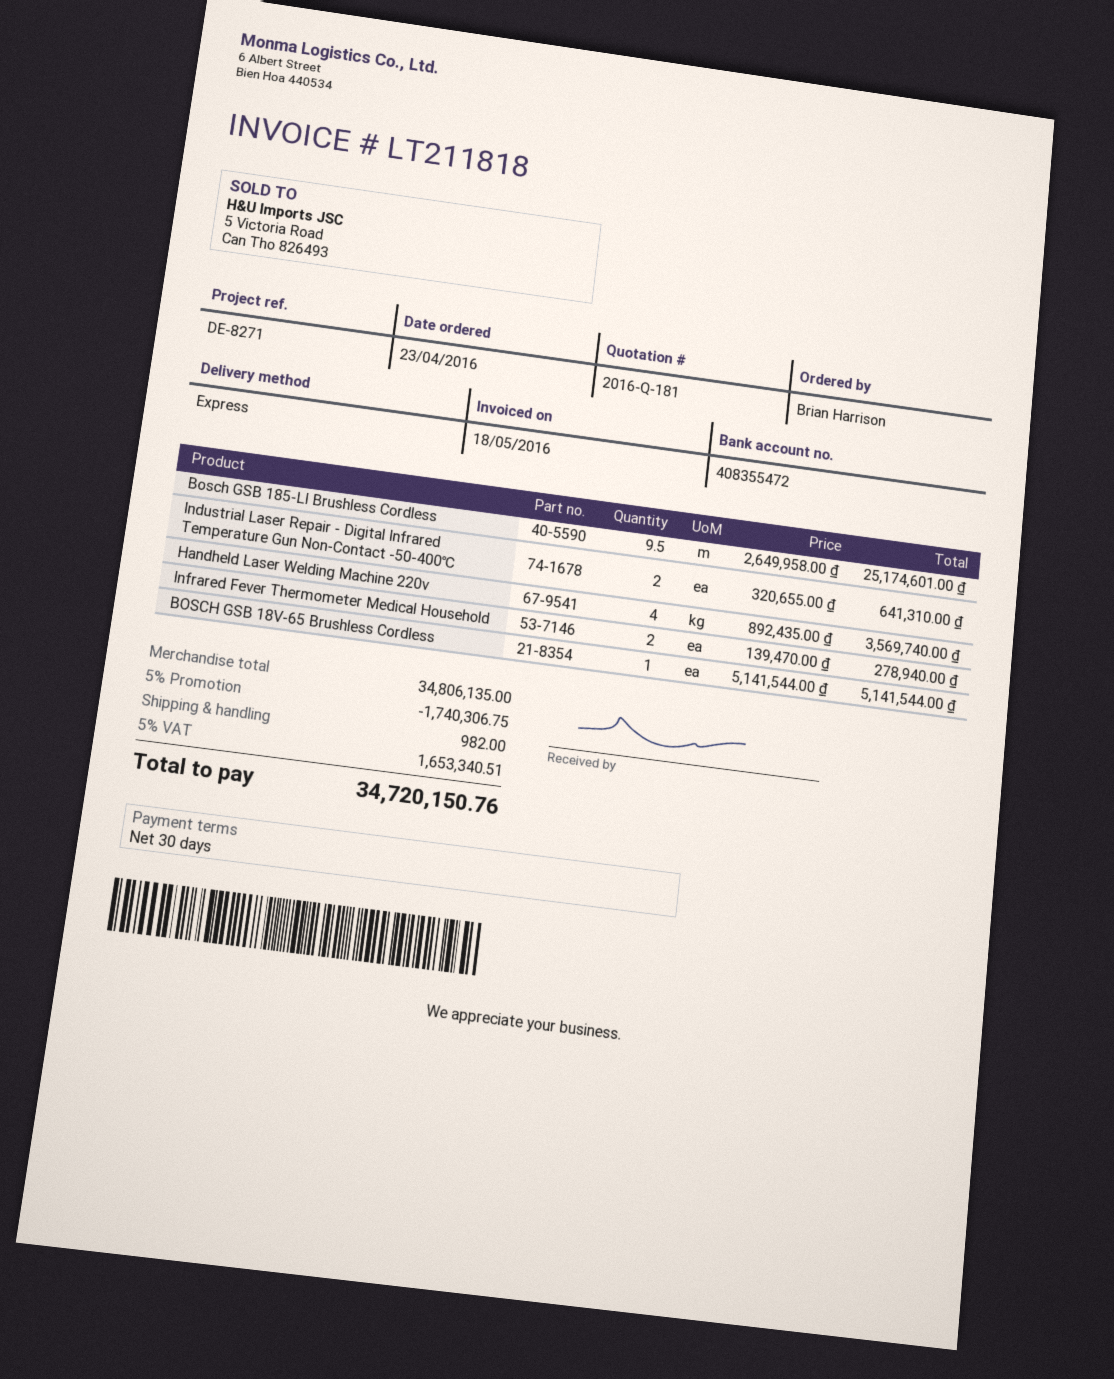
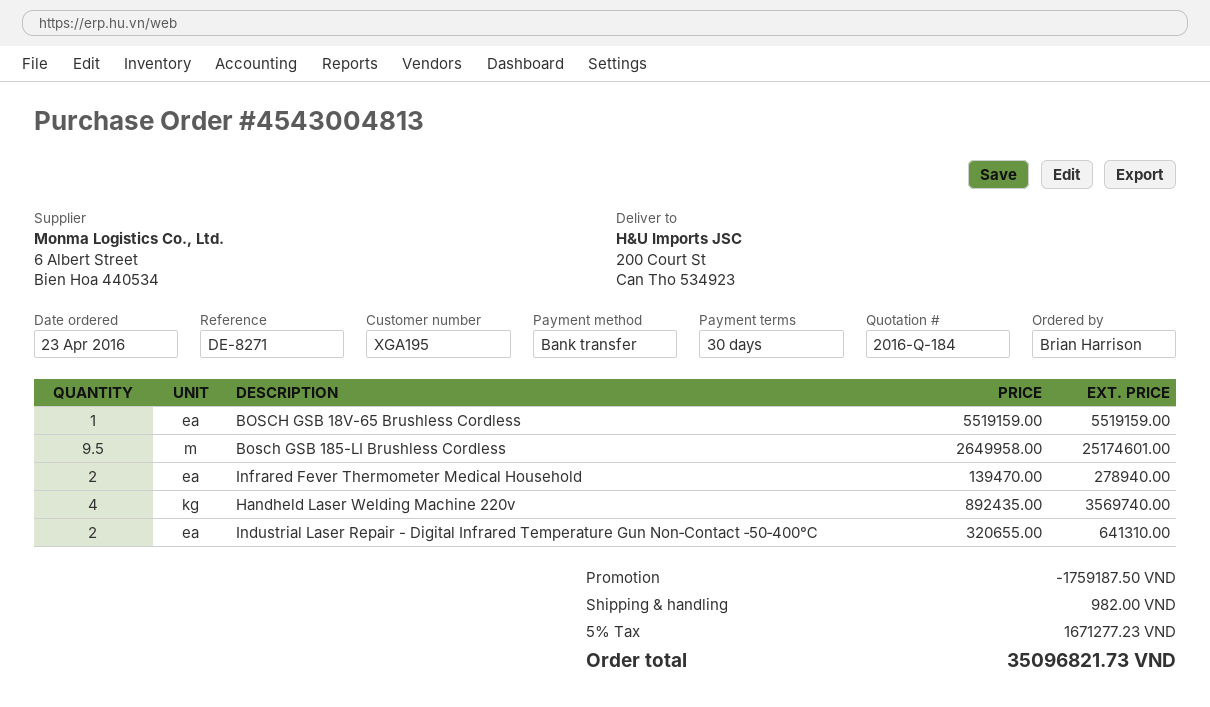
quote number: 2016-Q-181 -> 2016-Q-184
BOSCH GSB 18V-65 Brushless Cordless: 1 x 5141544.00 = 5141544.00 -> 1 x 5519159.00 = 5519159.00
discount: 1740306.75 -> 1759187.50
tax: 5% = 1653340.51 -> 5% = 1671277.23
total: 34720150.76 -> 35096821.73

